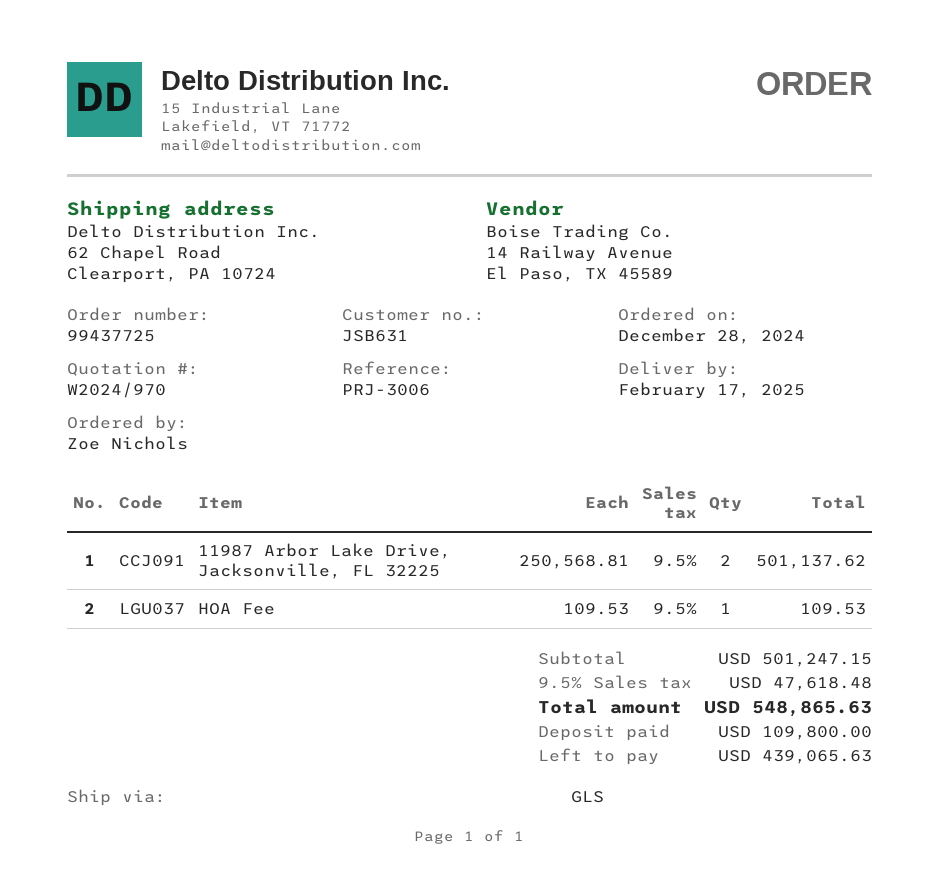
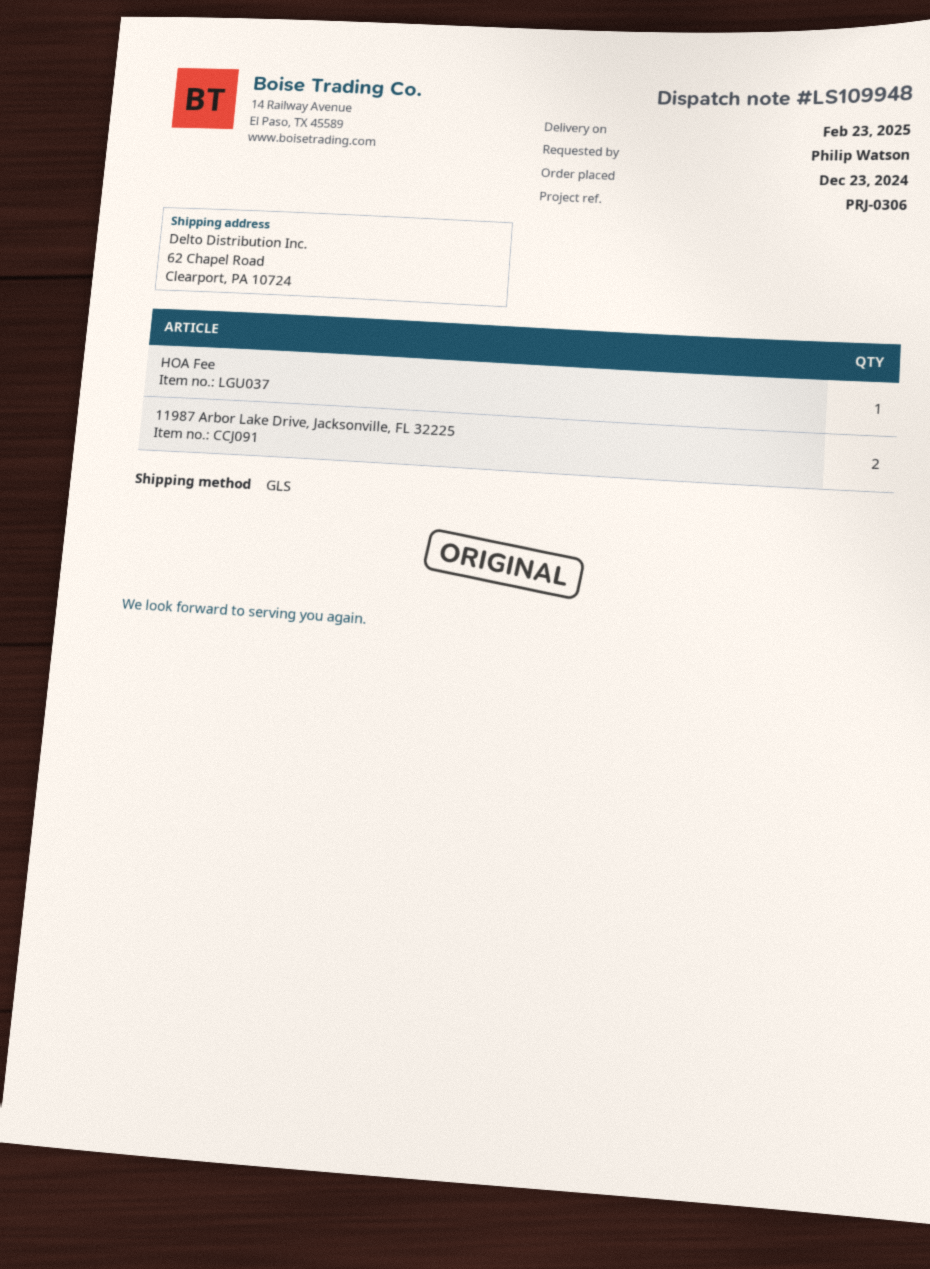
order date: 2024-12-28 -> 2024-12-23
delivery date: 2025-02-17 -> 2025-02-23
reference: PRJ-3006 -> PRJ-0306
ordered by: Zoe Nichols -> Philip Watson

